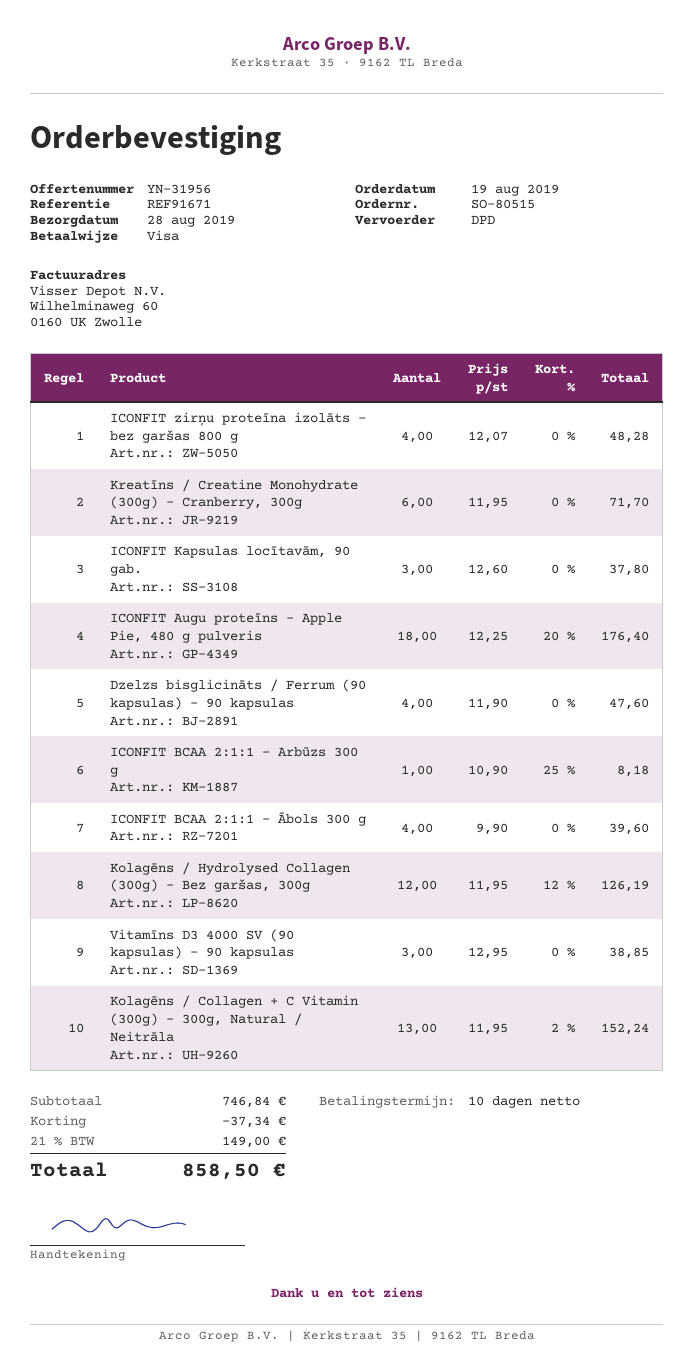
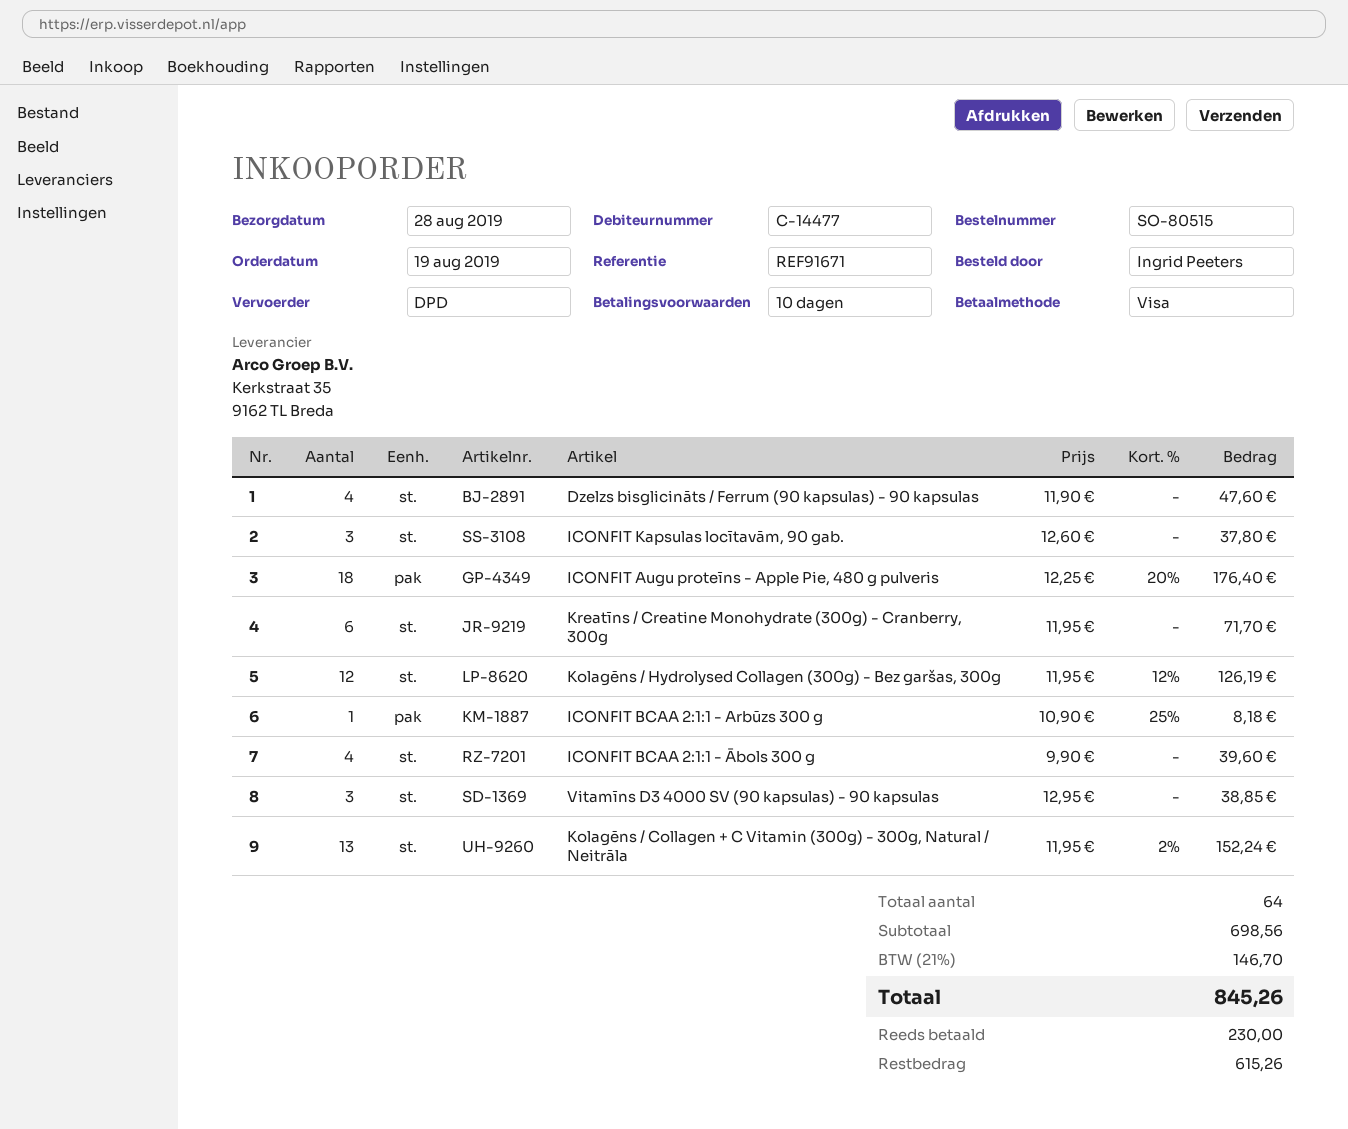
ICONFIT zirņu proteīna izolāts - bez garšas 800 g: 4 x 12.07 = 48.28 -> none
subtotal: 746.84 -> 698.56
discount: 37.34 -> none
tax: 21% = 149.00 -> 21% = 146.70
total: 858.50 -> 845.26

